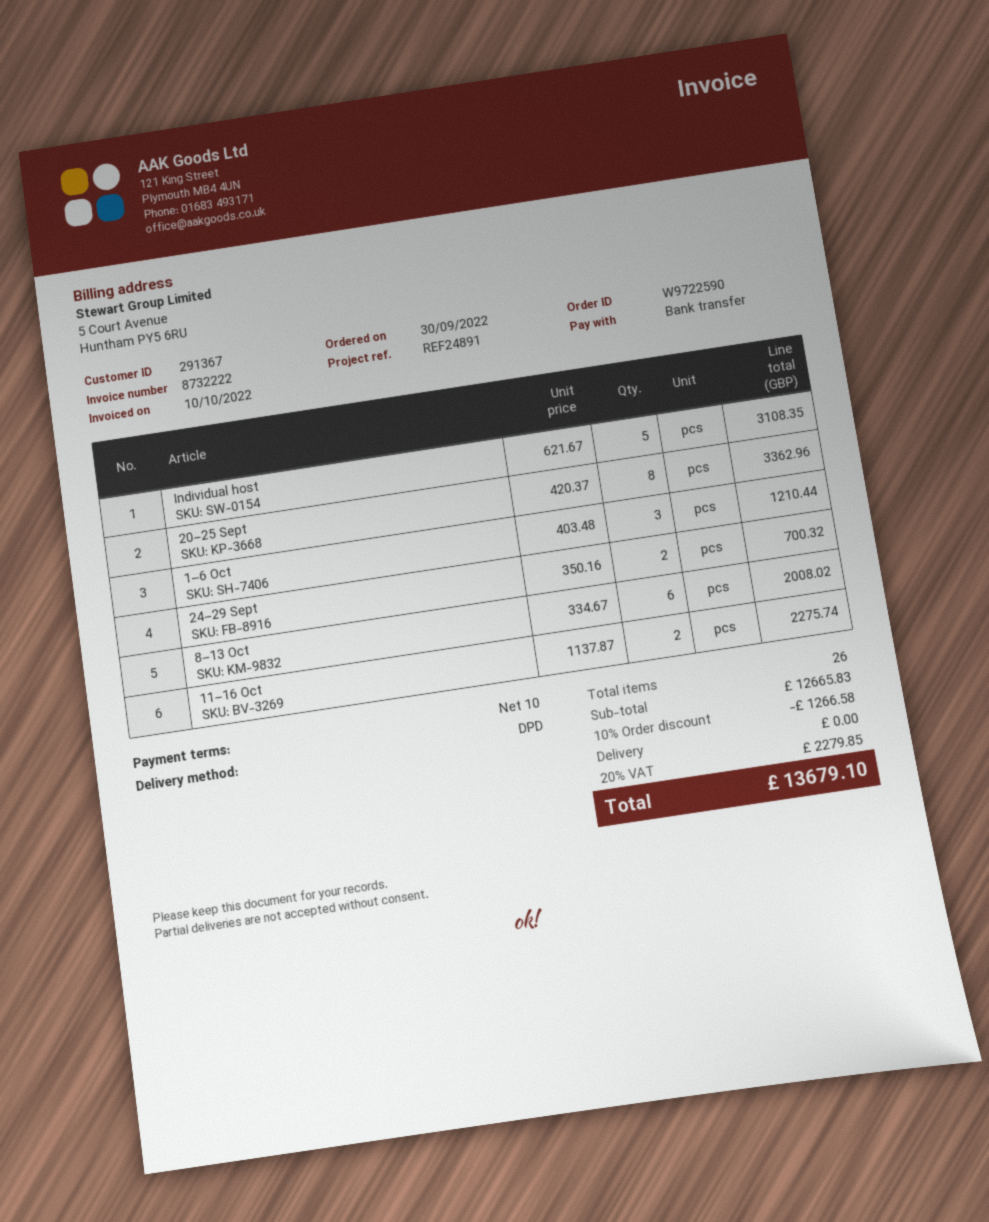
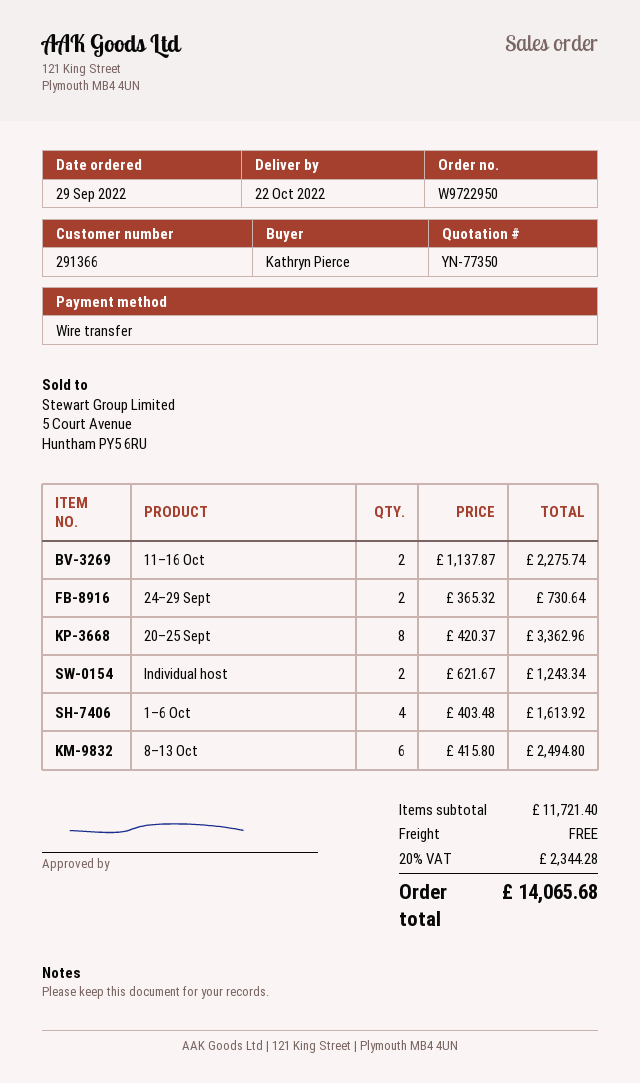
order number: W9722590 -> W9722950
order date: 2022-09-30 -> 2022-09-29
customer number: 291367 -> 291366
Individual host: 5 x 621.67 = 3108.35 -> 2 x 621.67 = 1243.34
1–6 Oct: 3 x 403.48 = 1210.44 -> 4 x 403.48 = 1613.92
24–29 Sept: 2 x 350.16 = 700.32 -> 2 x 365.32 = 730.64
8–13 Oct: 6 x 334.67 = 2008.02 -> 6 x 415.80 = 2494.80
subtotal: 12665.83 -> 11721.40
discount: 10% = 1266.58 -> none
tax: 20% = 2279.85 -> 20% = 2344.28
total: 13679.10 -> 14065.68

